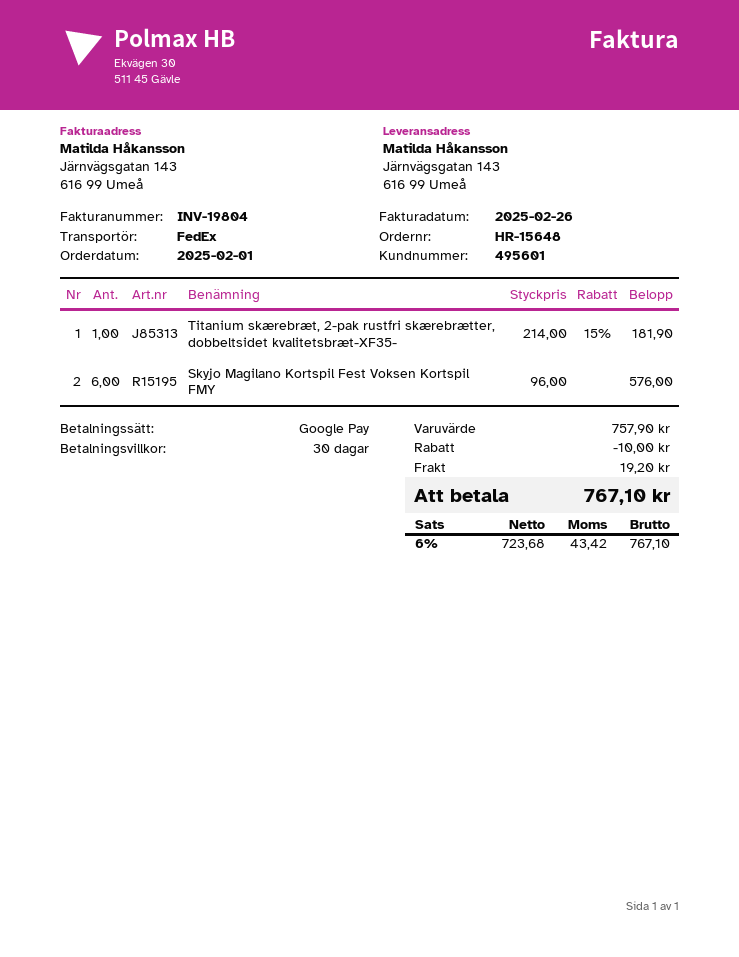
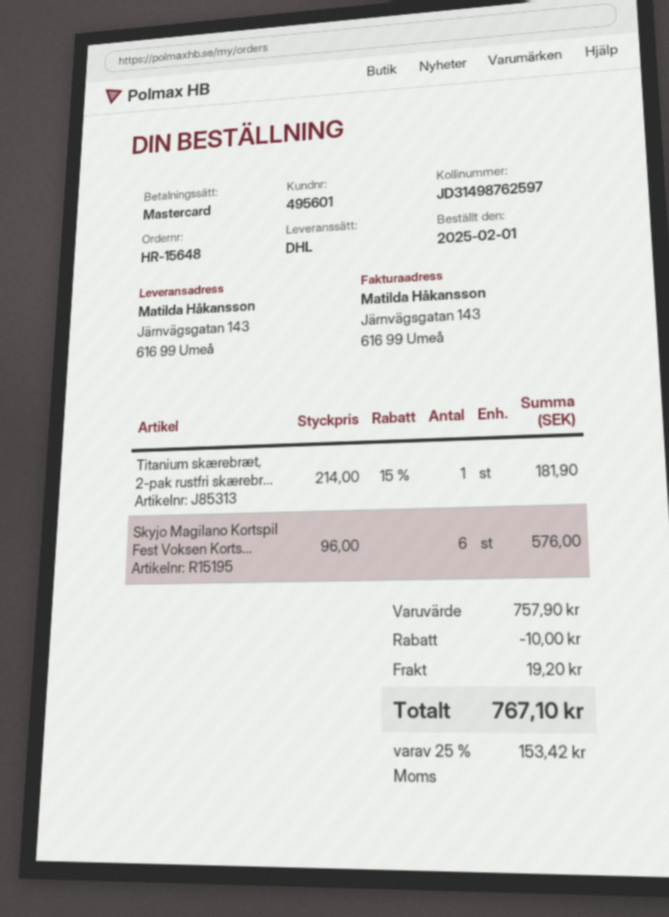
payment method: Google Pay -> Mastercard
shipping method: FedEx -> DHL
tax: 6% = 43.42 -> 25% = 153.42

